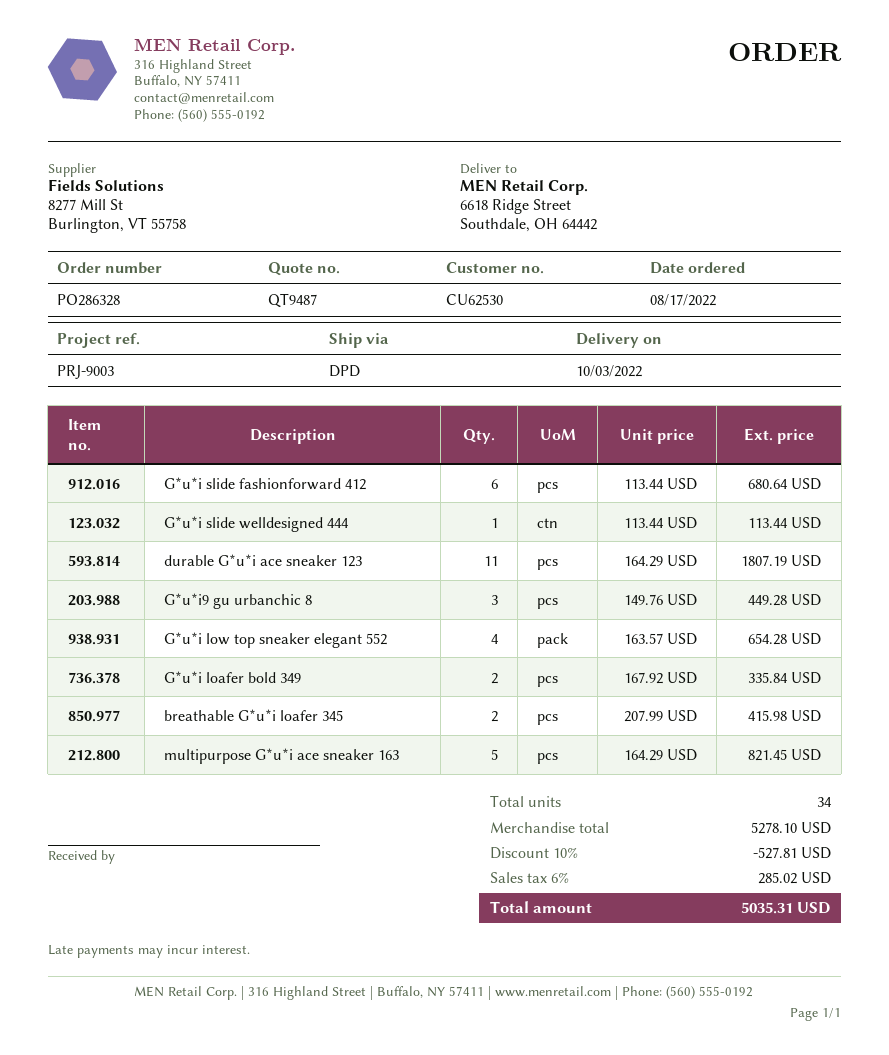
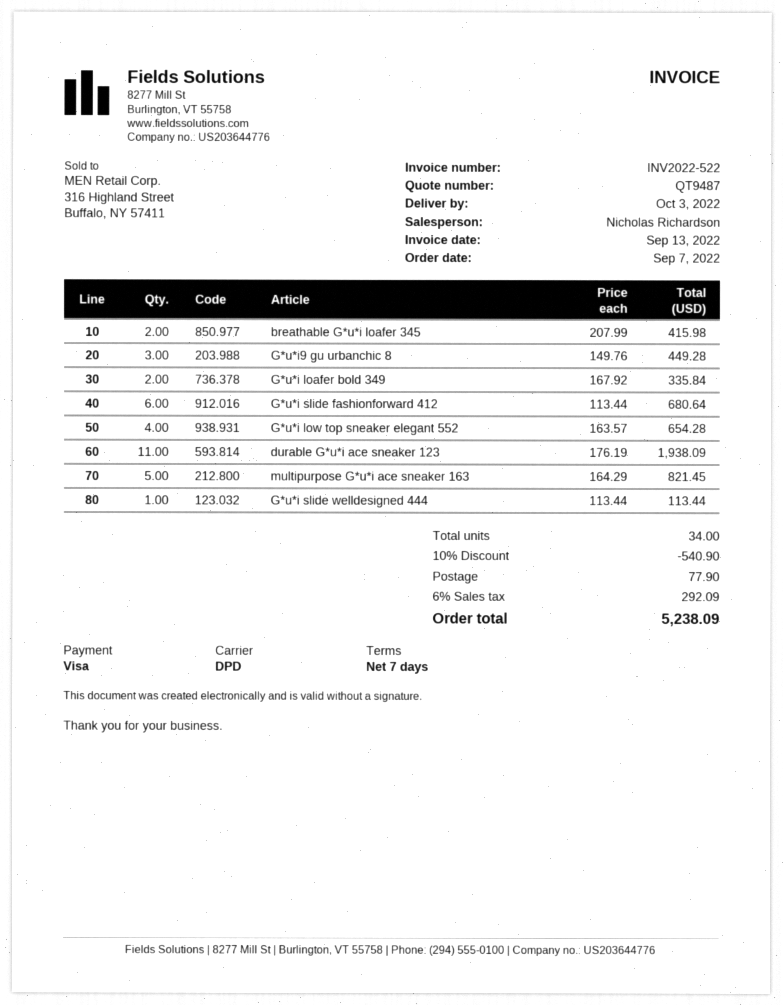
order date: 2022-08-17 -> 2022-09-07
durable G*u*i ace sneaker 123: 11 x 164.29 = 1807.19 -> 11 x 176.19 = 1938.09
discount: 10% = 527.81 -> 10% = 540.90
shipping: none -> 77.90
tax: 6% = 285.02 -> 6% = 292.09
total: 5035.31 -> 5238.09

